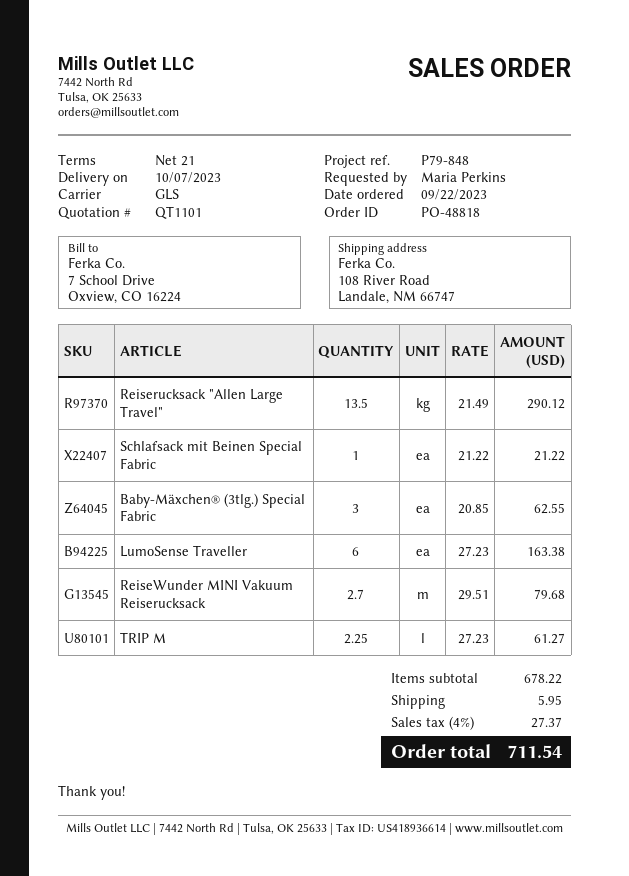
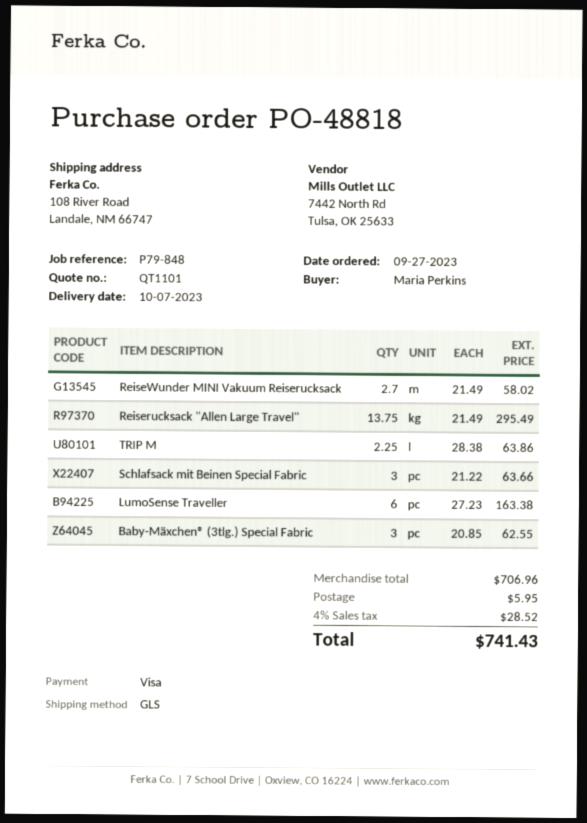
order date: 2023-09-22 -> 2023-09-27
Reiserucksack "Allen Large Travel": 13.5 x 21.49 = 290.12 -> 13.75 x 21.49 = 295.49
Schlafsack mit Beinen Special Fabric: 1 x 21.22 = 21.22 -> 3 x 21.22 = 63.66
ReiseWunder MINI Vakuum Reiserucksack: 2.7 x 29.51 = 79.68 -> 2.7 x 21.49 = 58.02
TRIP M: 2.25 x 27.23 = 61.27 -> 2.25 x 28.38 = 63.86
subtotal: 678.22 -> 706.96
tax: 4% = 27.37 -> 4% = 28.52
total: 711.54 -> 741.43

